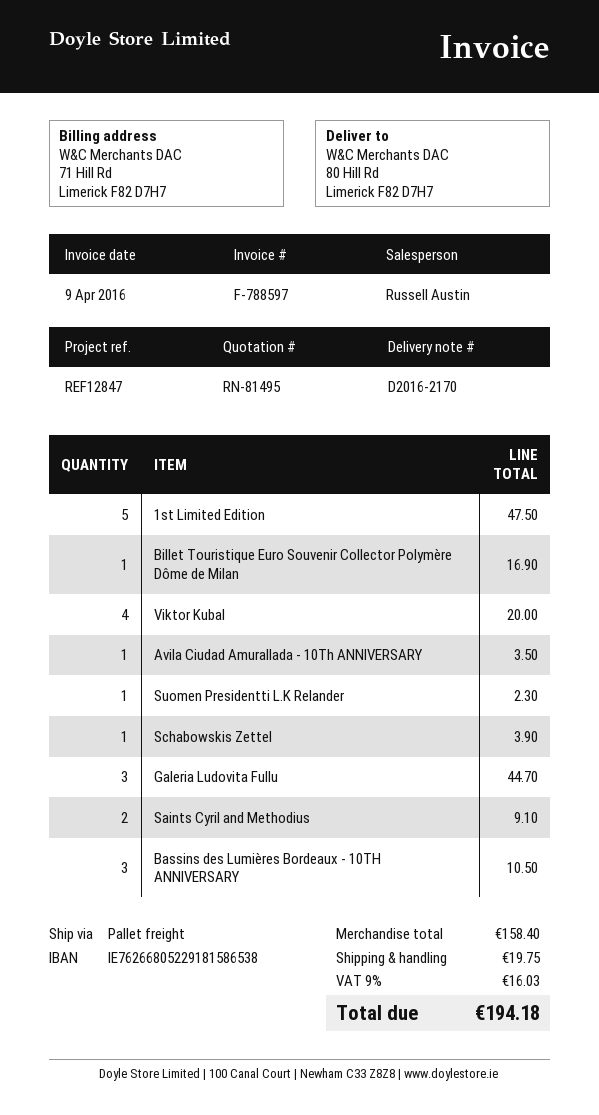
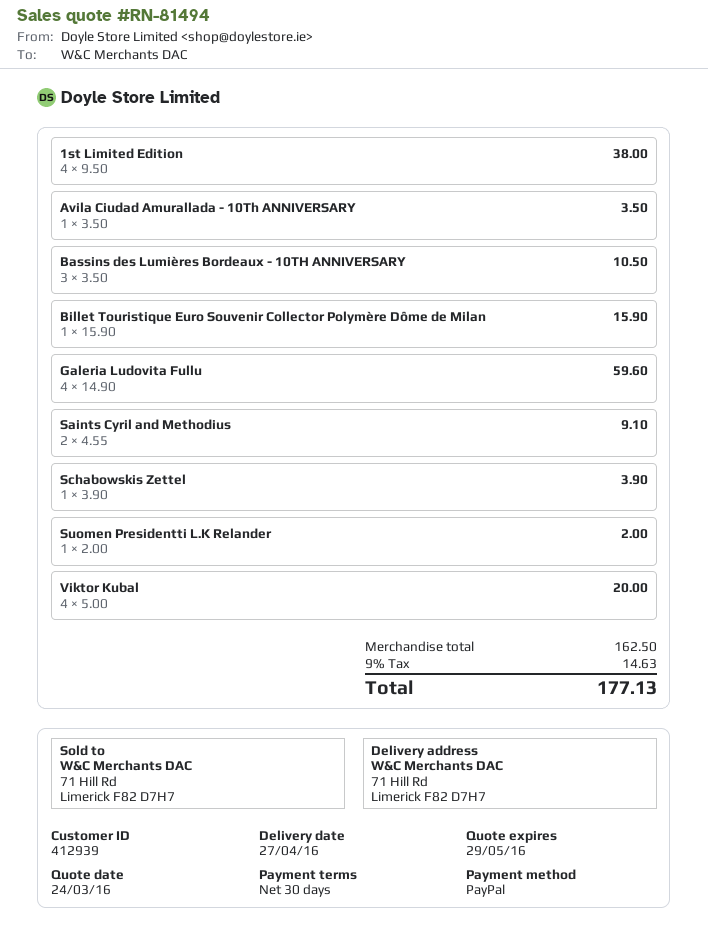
quote number: RN-81495 -> RN-81494
ship to: 80 Hill Rd, Limerick F82 D7H7 -> 71 Hill Rd, Limerick F82 D7H7
1st Limited Edition: 5 for 47.50 -> 4 for 38.00
Billet Touristique Euro Souvenir Collector Polymère Dôme de Milan: 1 for 16.90 -> 1 for 15.90
Suomen Presidentti L.K Relander: 1 for 2.30 -> 1 for 2.00
Galeria Ludovita Fullu: 3 for 44.70 -> 4 for 59.60
subtotal: 158.40 -> 162.50
shipping: 19.75 -> none
tax: 9% = 16.03 -> 9% = 14.63
total: 194.18 -> 177.13

